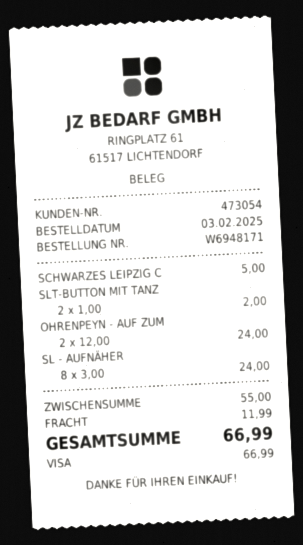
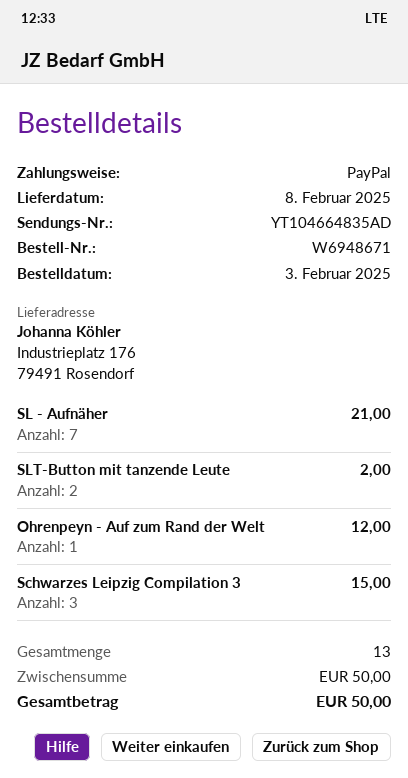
order number: W6948171 -> W6948671
payment method: Visa -> PayPal
SCHWARZES LEIPZIG C: 1 for 5.00 -> 3 for 15.00
OHRENPEYN - AUF ZUM: 2 for 24.00 -> 1 for 12.00
SL - AUFNÄHER: 8 for 24.00 -> 7 for 21.00
subtotal: 55.00 -> 50.00
shipping: 11.99 -> none
total: 66.99 -> 50.00

